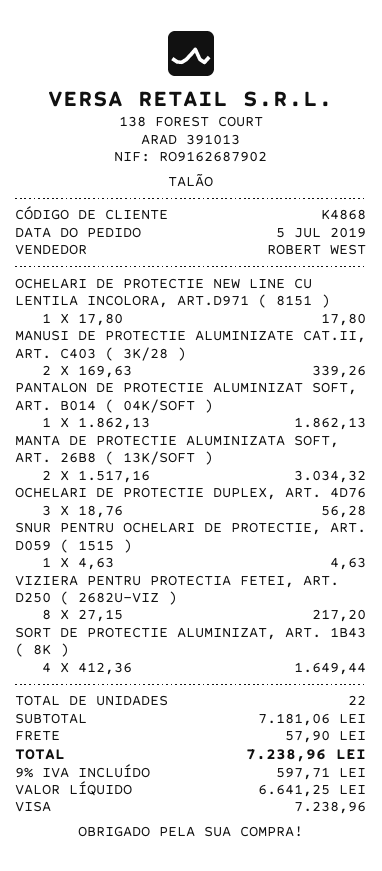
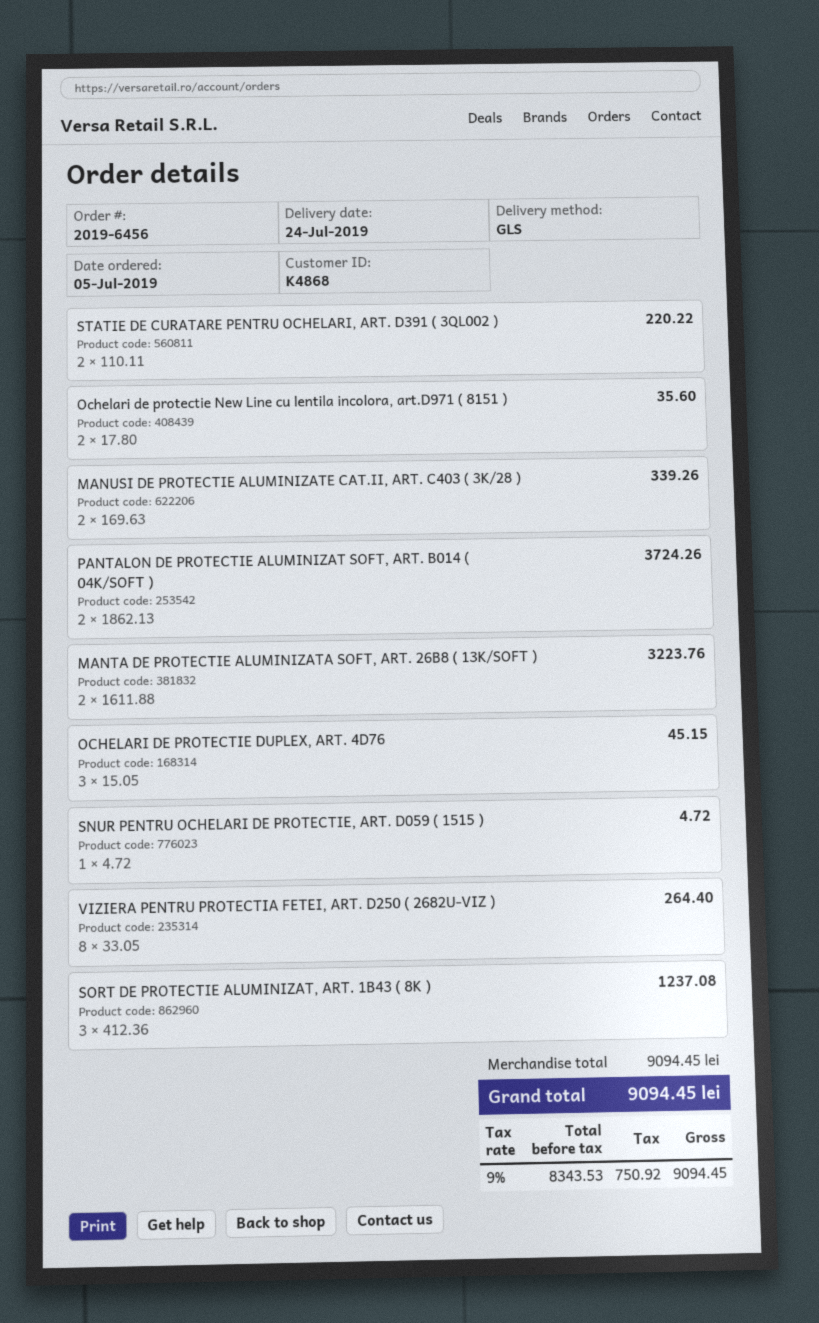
OCHELARI DE PROTECTIE NEW LINE CU LENTILA INCOLORA, ART.D971 ( 8151 ): 1 x 17.80 = 17.80 -> 2 x 17.80 = 35.60
PANTALON DE PROTECTIE ALUMINIZAT SOFT, ART. B014 ( 04K/SOFT ): 1 x 1862.13 = 1862.13 -> 2 x 1862.13 = 3724.26
MANTA DE PROTECTIE ALUMINIZATA SOFT, ART. 26B8 ( 13K/SOFT ): 2 x 1517.16 = 3034.32 -> 2 x 1611.88 = 3223.76
OCHELARI DE PROTECTIE DUPLEX, ART. 4D76: 3 x 18.76 = 56.28 -> 3 x 15.05 = 45.15
SNUR PENTRU OCHELARI DE PROTECTIE, ART. D059 ( 1515 ): 1 x 4.63 = 4.63 -> 1 x 4.72 = 4.72
VIZIERA PENTRU PROTECTIA FETEI, ART. D250 ( 2682U-VIZ ): 8 x 27.15 = 217.20 -> 8 x 33.05 = 264.40
SORT DE PROTECTIE ALUMINIZAT, ART. 1B43 ( 8K ): 4 x 412.36 = 1649.44 -> 3 x 412.36 = 1237.08
STATIE DE CURATARE PENTRU OCHELARI, ART. D391 ( 3QL002 ): none -> 2 x 110.11 = 220.22
subtotal: 7181.06 -> 9094.45
shipping: 57.90 -> none
net: 6641.25 -> 8343.53
tax: 9% = 597.71 -> 9% = 750.92
total: 7238.96 -> 9094.45

